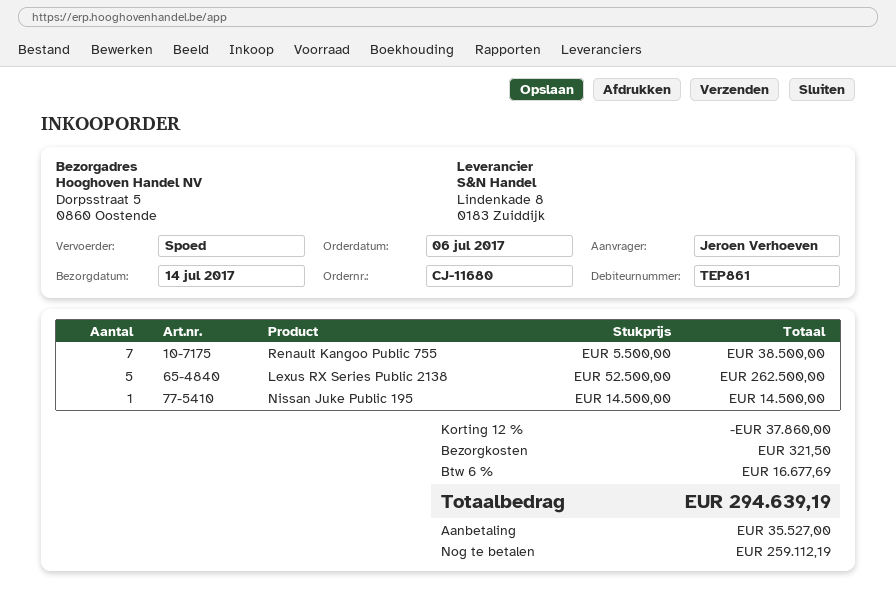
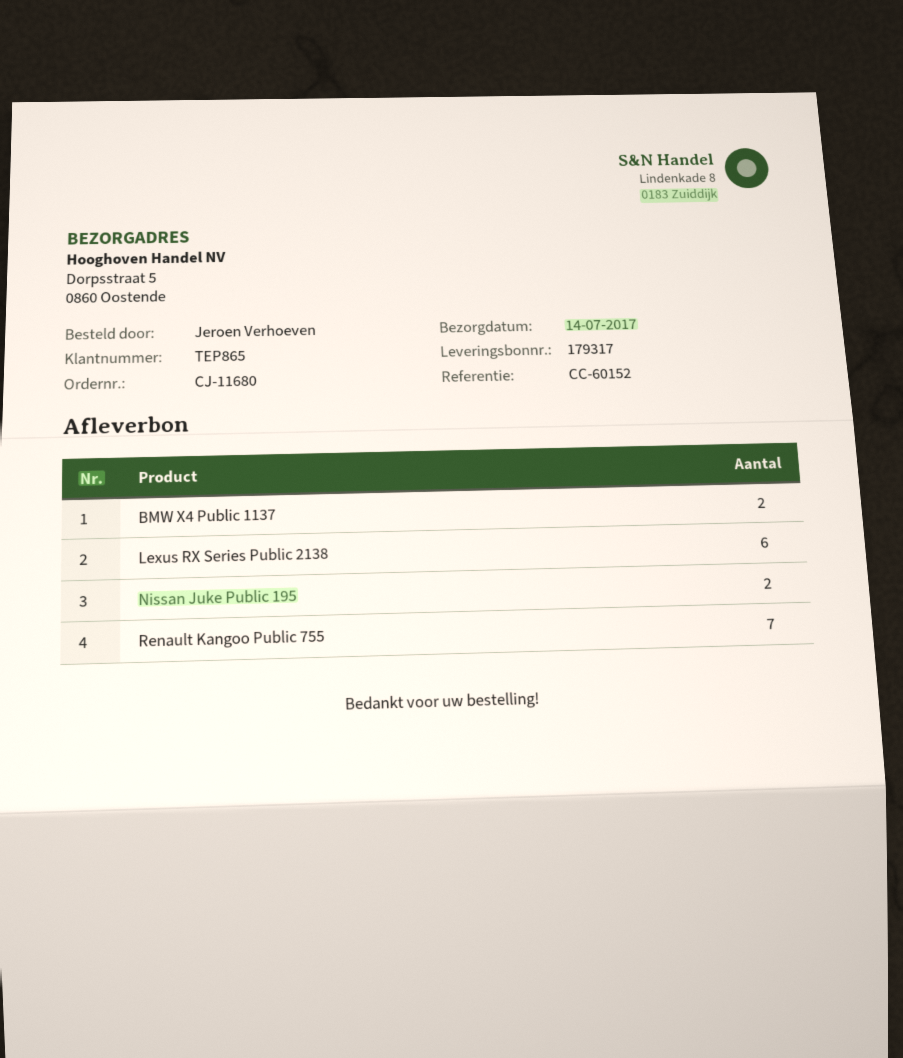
customer number: TEP861 -> TEP865
Lexus RX Series Public 2138: 5 -> 6
Nissan Juke Public 195: 1 -> 2
BMW X4 Public 1137: none -> 2

